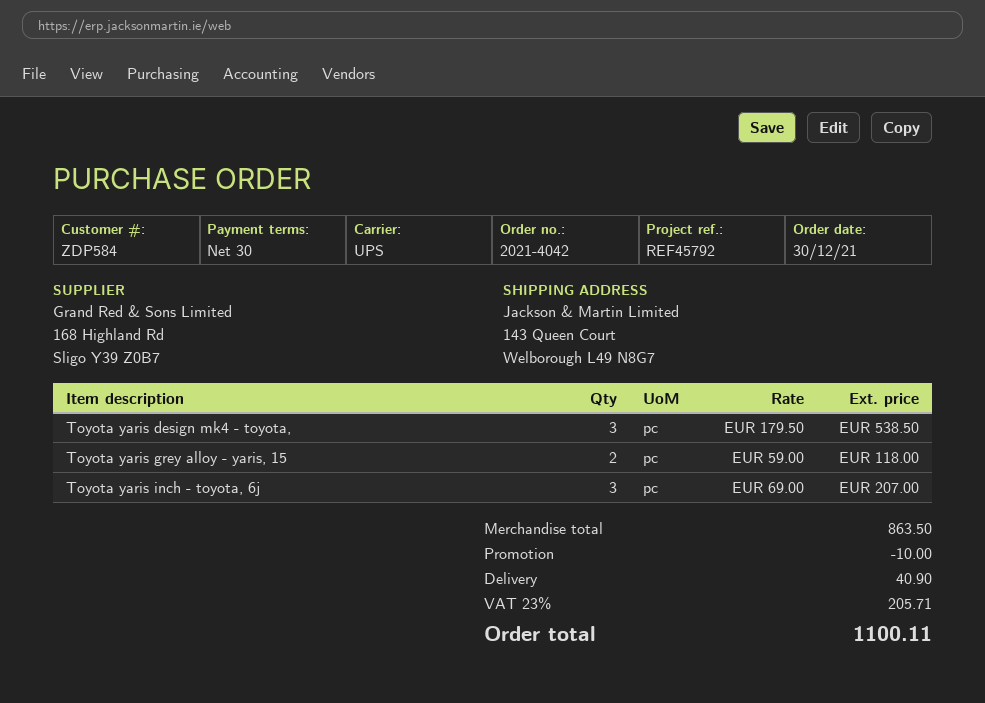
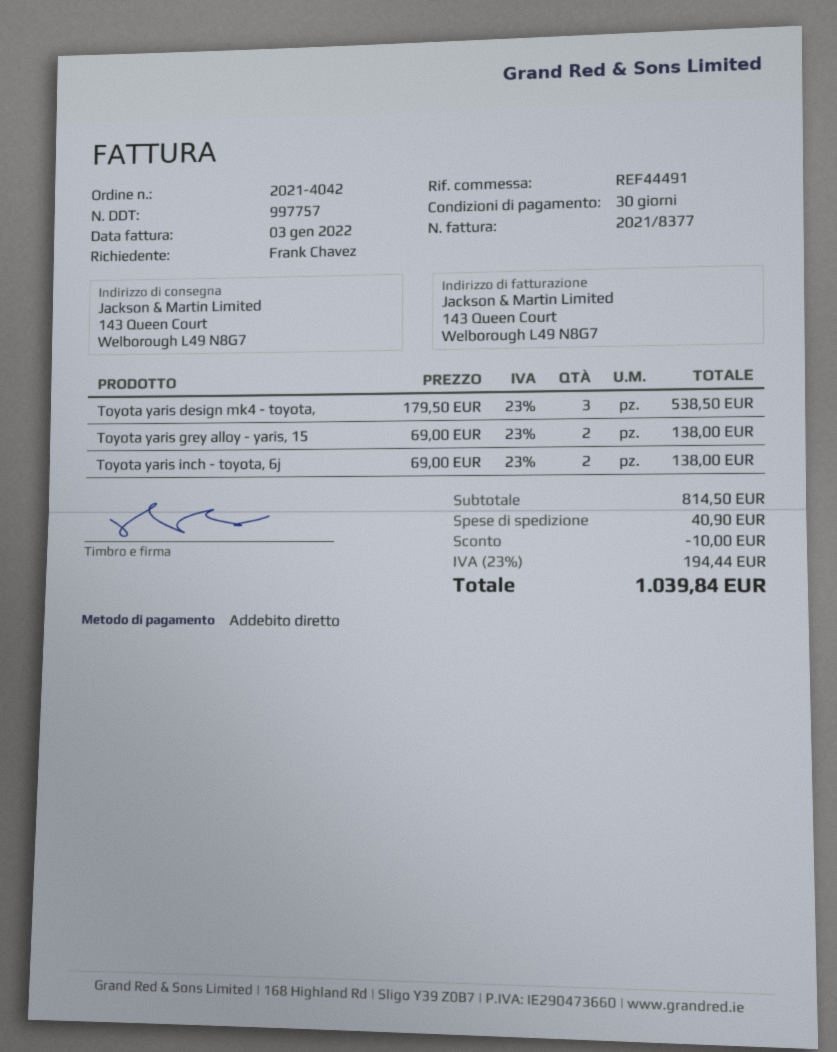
reference: REF45792 -> REF44491
Toyota yaris grey alloy - yaris, 15: 2 x 59.00 = 118.00 -> 2 x 69.00 = 138.00
Toyota yaris inch - toyota, 6j: 3 x 69.00 = 207.00 -> 2 x 69.00 = 138.00
subtotal: 863.50 -> 814.50
tax: 23% = 205.71 -> 23% = 194.44
total: 1100.11 -> 1039.84

